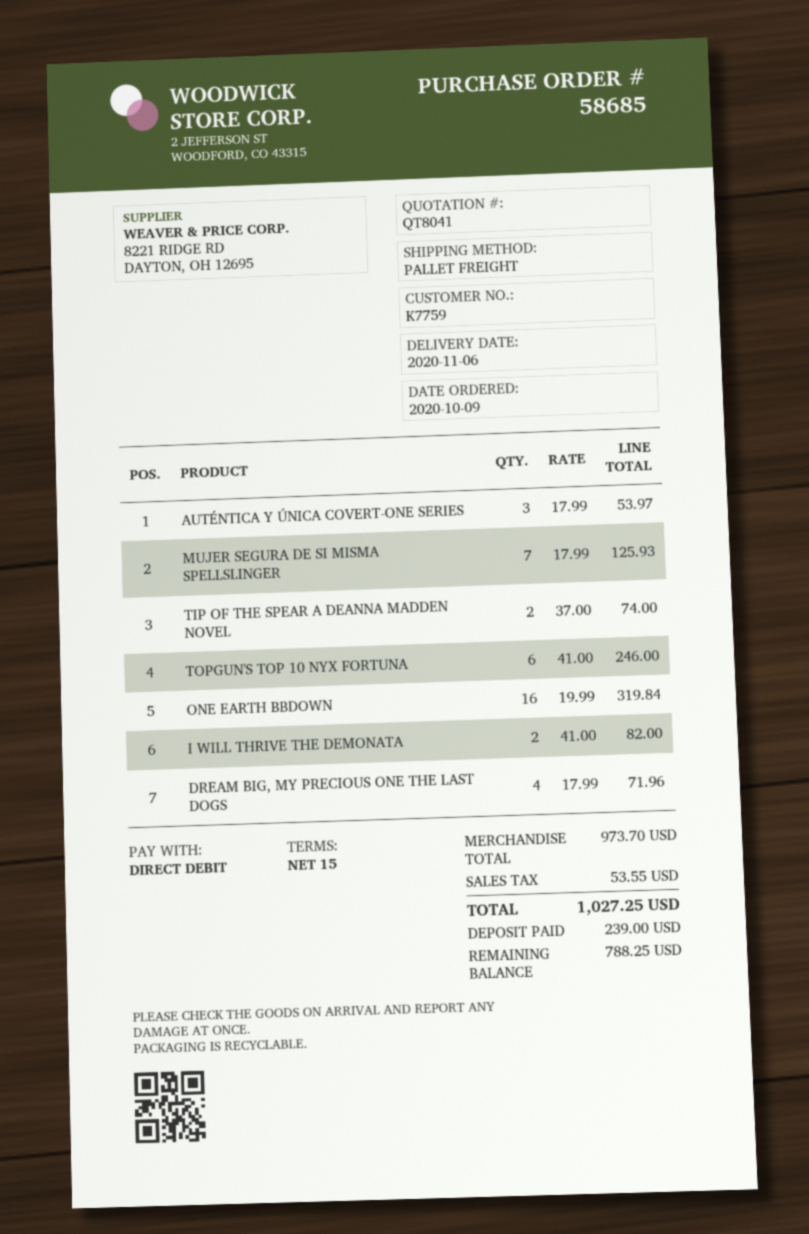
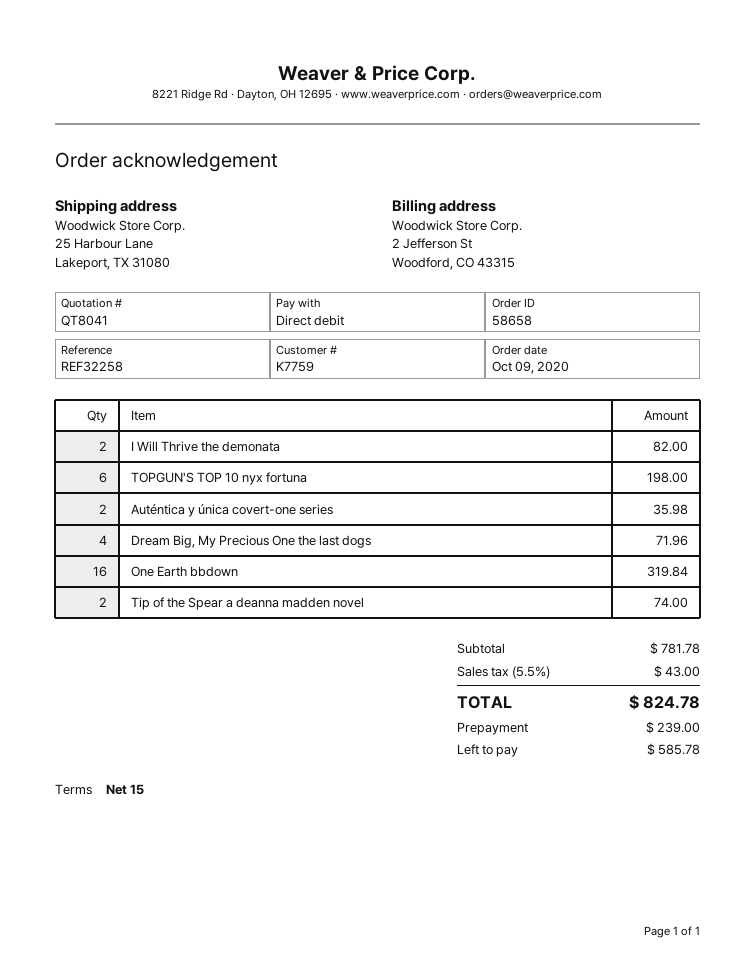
order number: 58685 -> 58658
AUTÉNTICA Y ÚNICA COVERT-ONE SERIES: 3 for 53.97 -> 2 for 35.98
MUJER SEGURA DE SI MISMA SPELLSLINGER: 7 for 125.93 -> none
TOPGUN'S TOP 10 NYX FORTUNA: 6 for 246.00 -> 6 for 198.00
subtotal: 973.70 -> 781.78
tax: 53.55 -> 43.00
total: 1027.25 -> 824.78
balance: 788.25 -> 585.78

